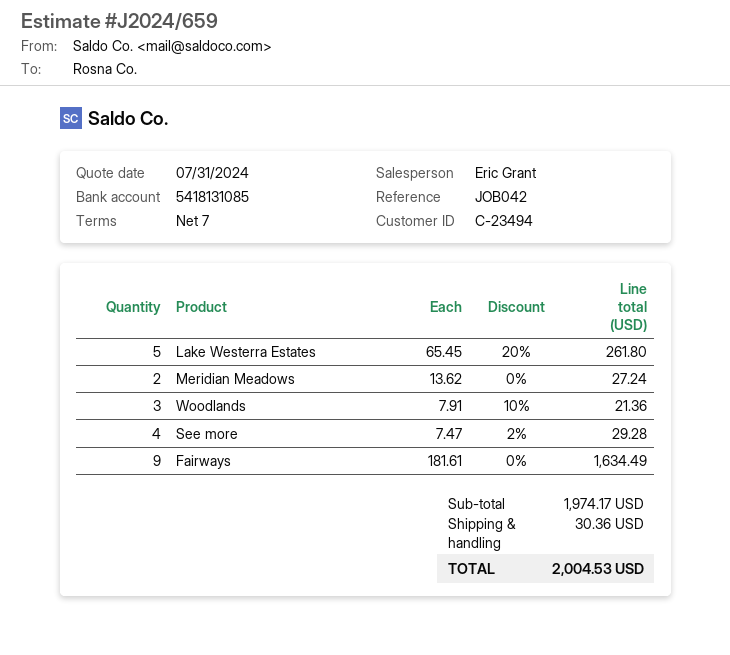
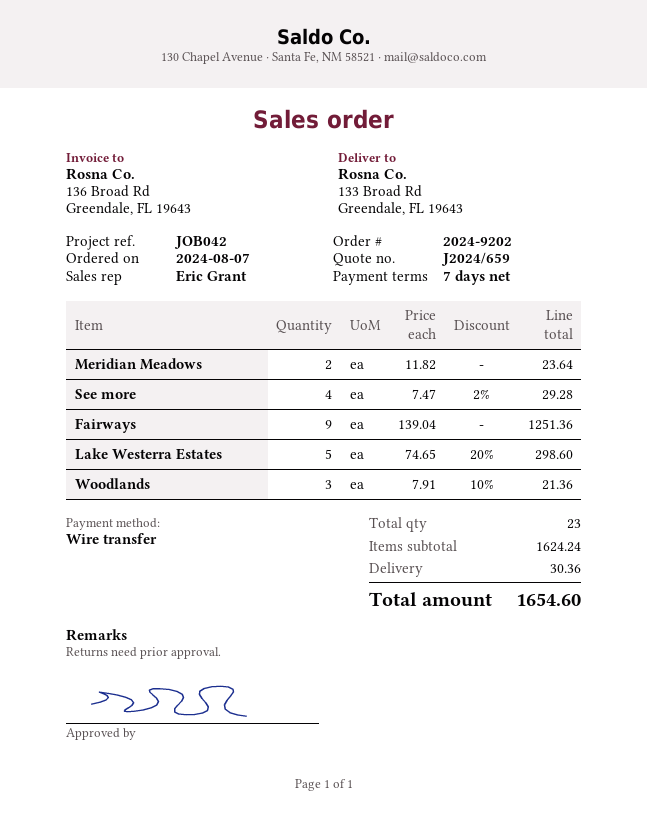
Lake Westerra Estates: 5 x 65.45 - 20% = 261.80 -> 5 x 74.65 - 20% = 298.60
Meridian Meadows: 2 x 13.62 = 27.24 -> 2 x 11.82 = 23.64
Fairways: 9 x 181.61 = 1634.49 -> 9 x 139.04 = 1251.36
subtotal: 1974.17 -> 1624.24
total: 2004.53 -> 1654.60

